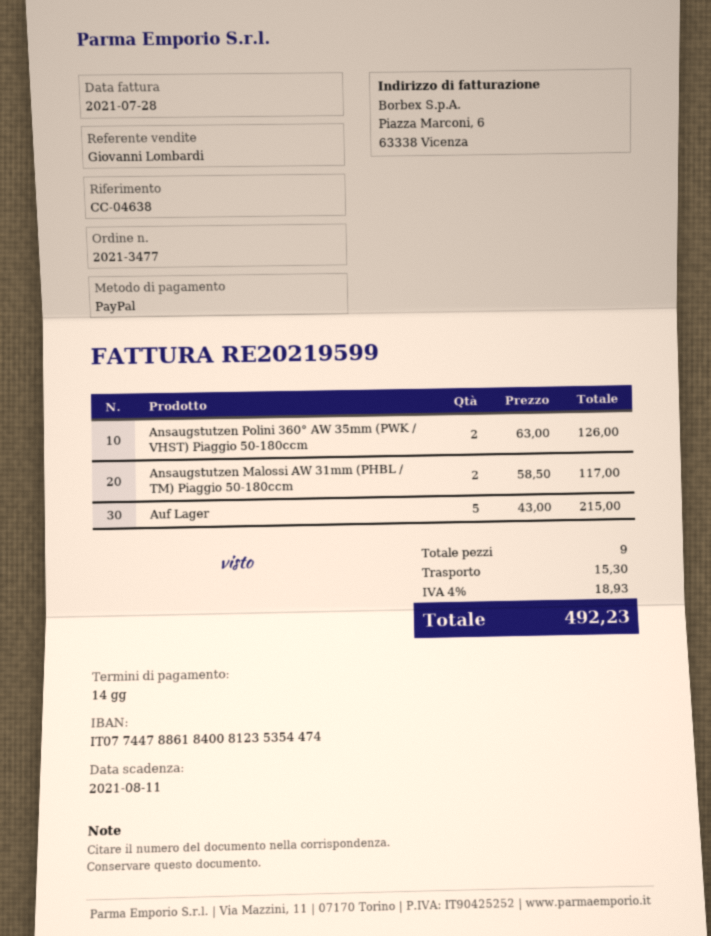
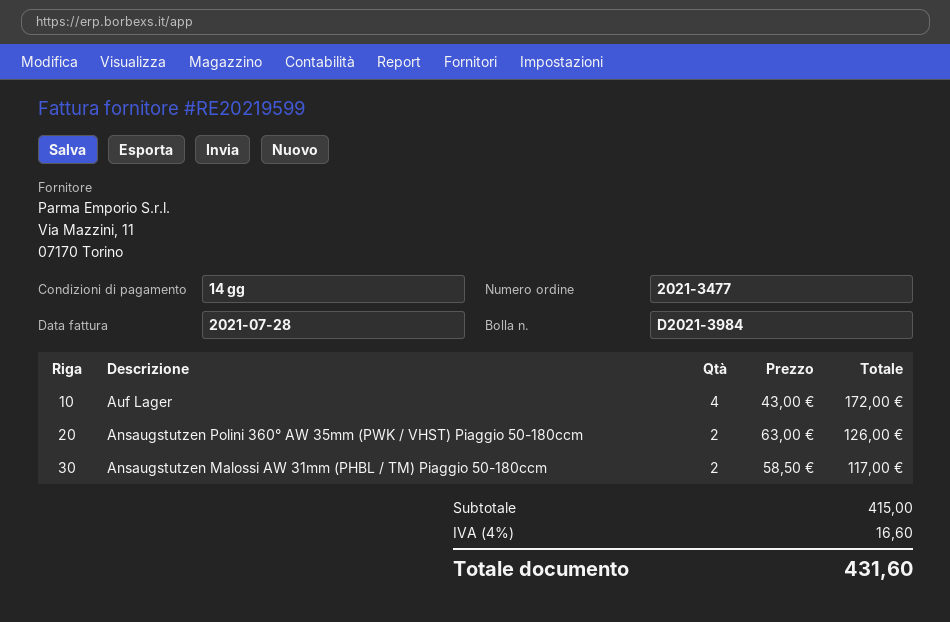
Auf Lager: 5 x 43.00 = 215.00 -> 4 x 43.00 = 172.00
shipping: 15.30 -> none
tax: 4% = 18.93 -> 4% = 16.60
total: 492.23 -> 431.60

